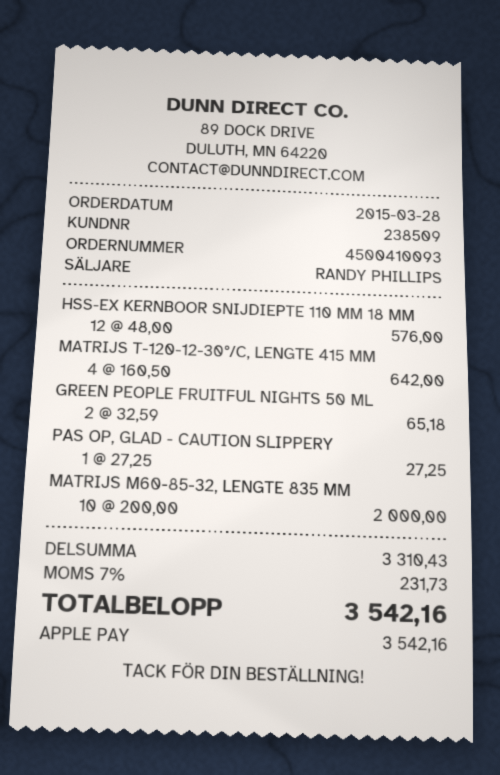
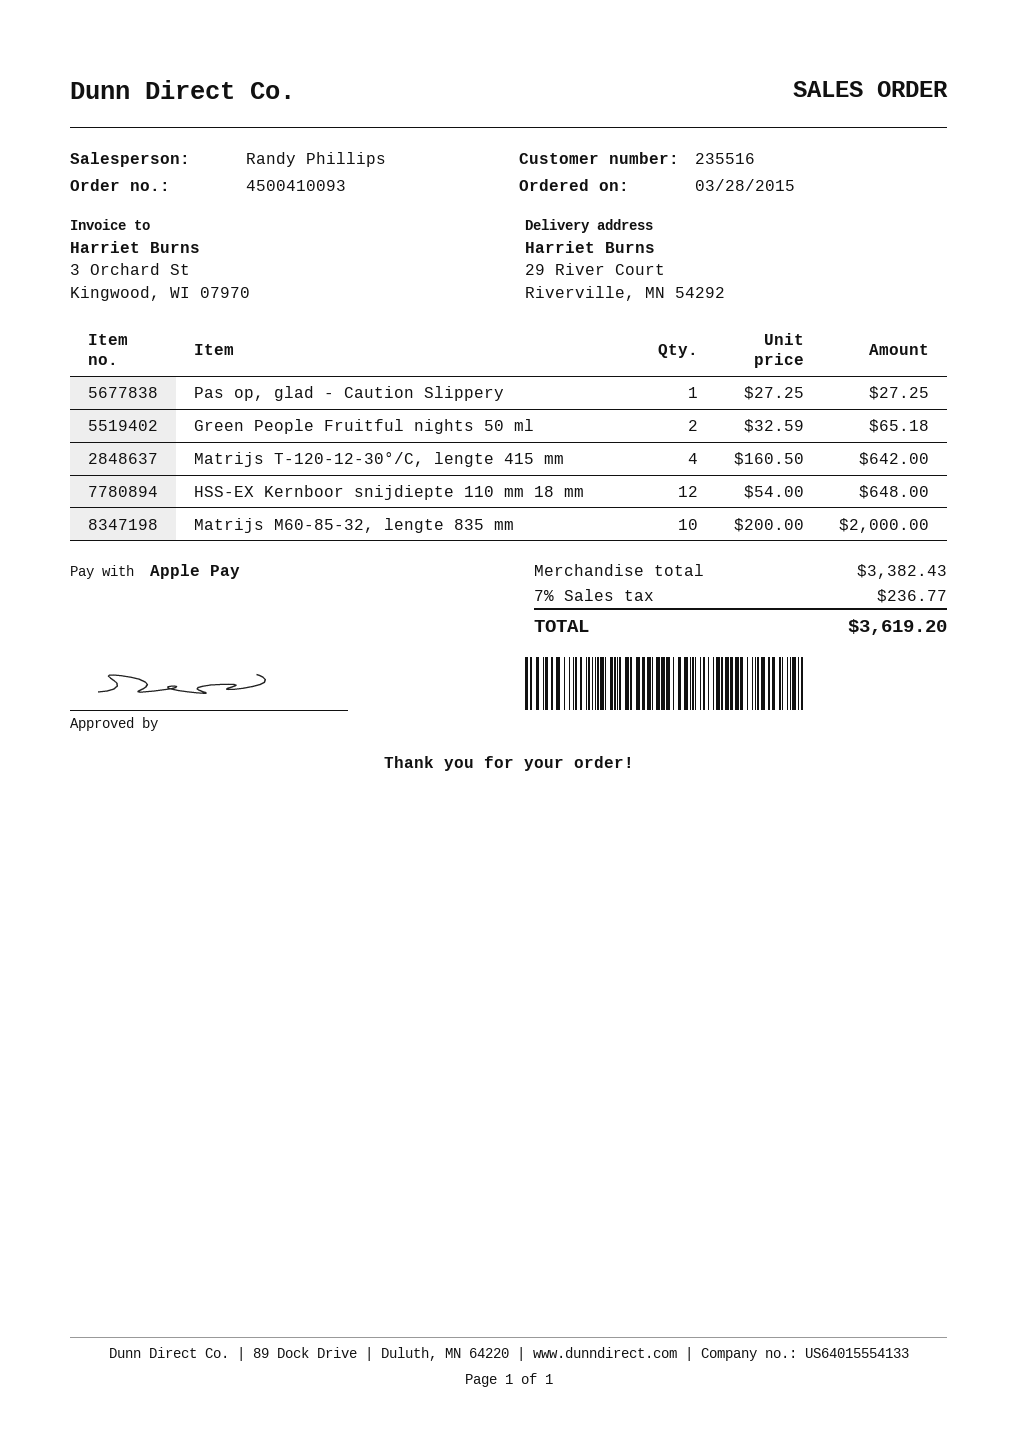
customer number: 238509 -> 235516
HSS-EX KERNBOOR SNIJDIEPTE 110 MM 18 MM: 12 x 48.00 = 576.00 -> 12 x 54.00 = 648.00
subtotal: 3310.43 -> 3382.43
tax: 7% = 231.73 -> 7% = 236.77
total: 3542.16 -> 3619.20

